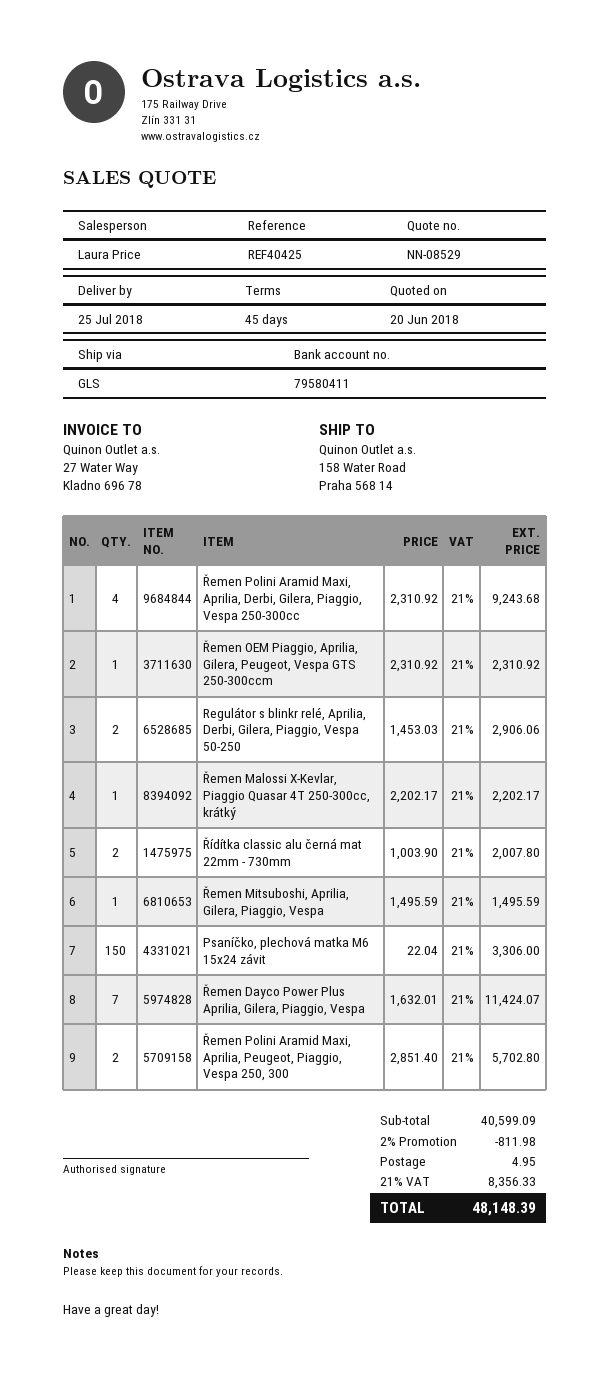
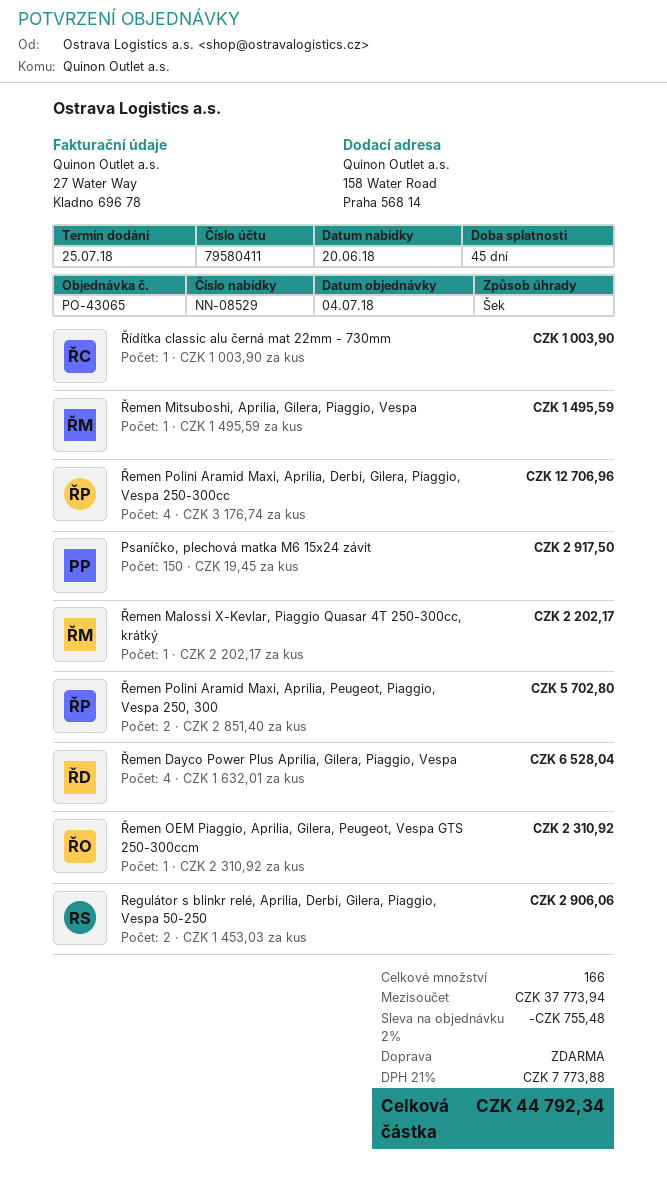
Řemen Polini Aramid Maxi, Aprilia, Derbi, Gilera, Piaggio, Vespa 250-300cc: 4 x 2310.92 = 9243.68 -> 4 x 3176.74 = 12706.96
Řídítka classic alu černá mat 22mm - 730mm: 2 x 1003.90 = 2007.80 -> 1 x 1003.90 = 1003.90
Psaníčko, plechová matka M6 15x24 závit: 150 x 22.04 = 3306.00 -> 150 x 19.45 = 2917.50
Řemen Dayco Power Plus Aprilia, Gilera, Piaggio, Vespa: 7 x 1632.01 = 11424.07 -> 4 x 1632.01 = 6528.04
subtotal: 40599.09 -> 37773.94
discount: 2% = 811.98 -> 2% = 755.48
shipping: 4.95 -> 0.00
tax: 21% = 8356.33 -> 21% = 7773.88
total: 48148.39 -> 44792.34

